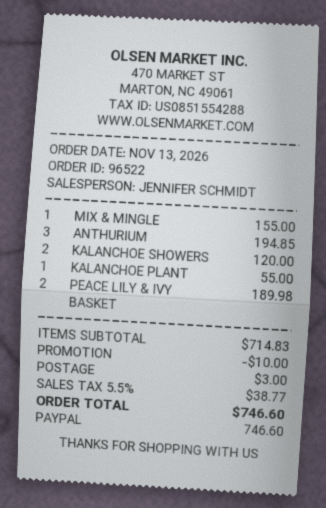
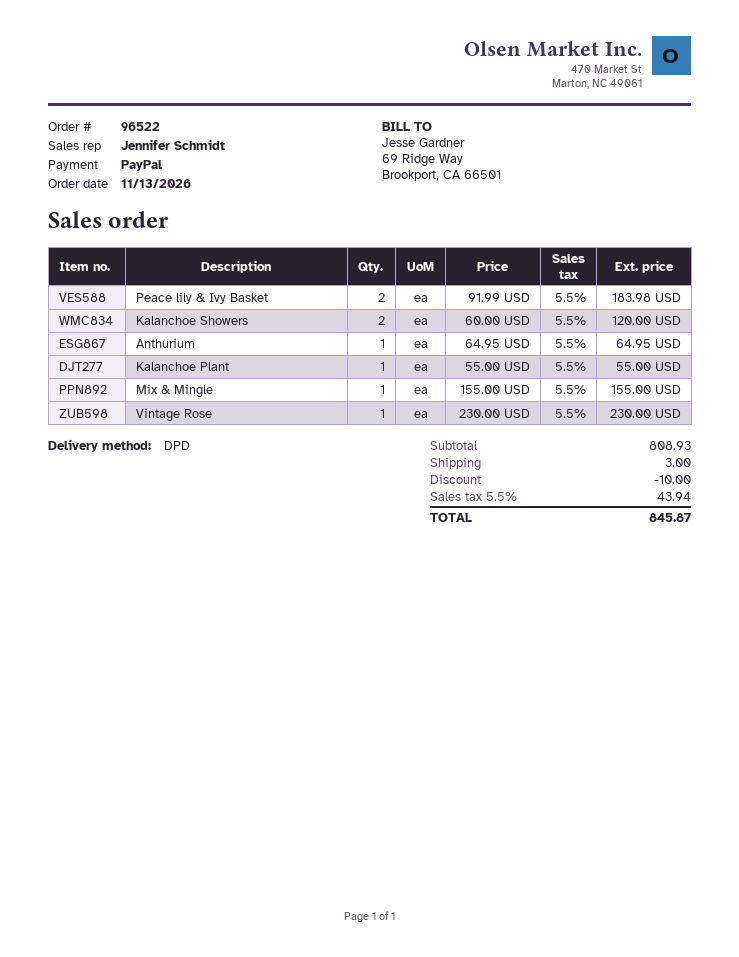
ANTHURIUM: 3 for 194.85 -> 1 for 64.95
PEACE LILY & IVY BASKET: 2 for 189.98 -> 2 for 183.98
Vintage Rose: none -> 1 for 230.00
subtotal: 714.83 -> 808.93
tax: 5.5% = 38.77 -> 5.5% = 43.94
total: 746.60 -> 845.87

